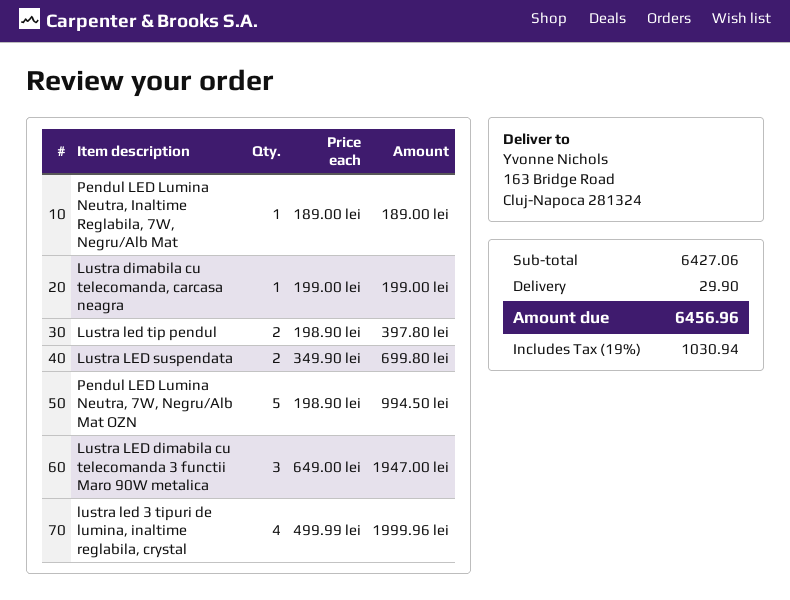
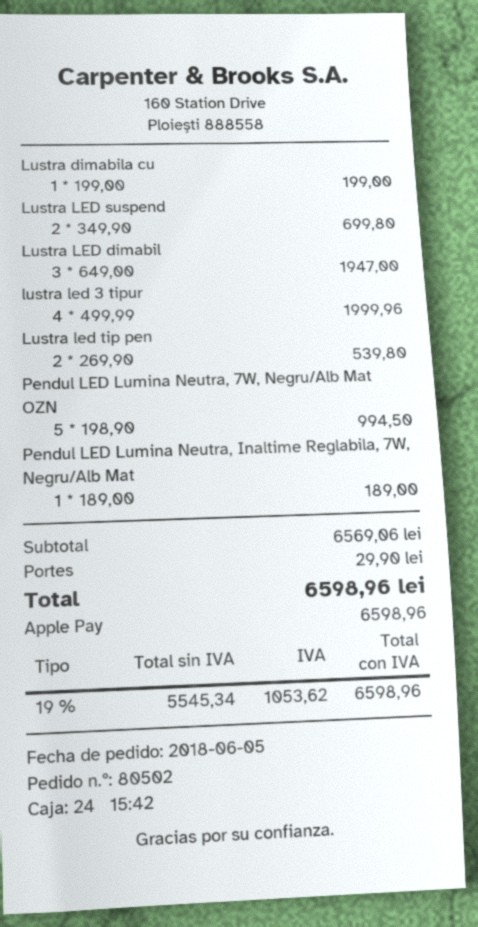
Lustra led tip pendul: 2 x 198.90 = 397.80 -> 2 x 269.90 = 539.80
subtotal: 6427.06 -> 6569.06
tax: 19% = 1030.94 -> 19% = 1053.62
total: 6456.96 -> 6598.96

